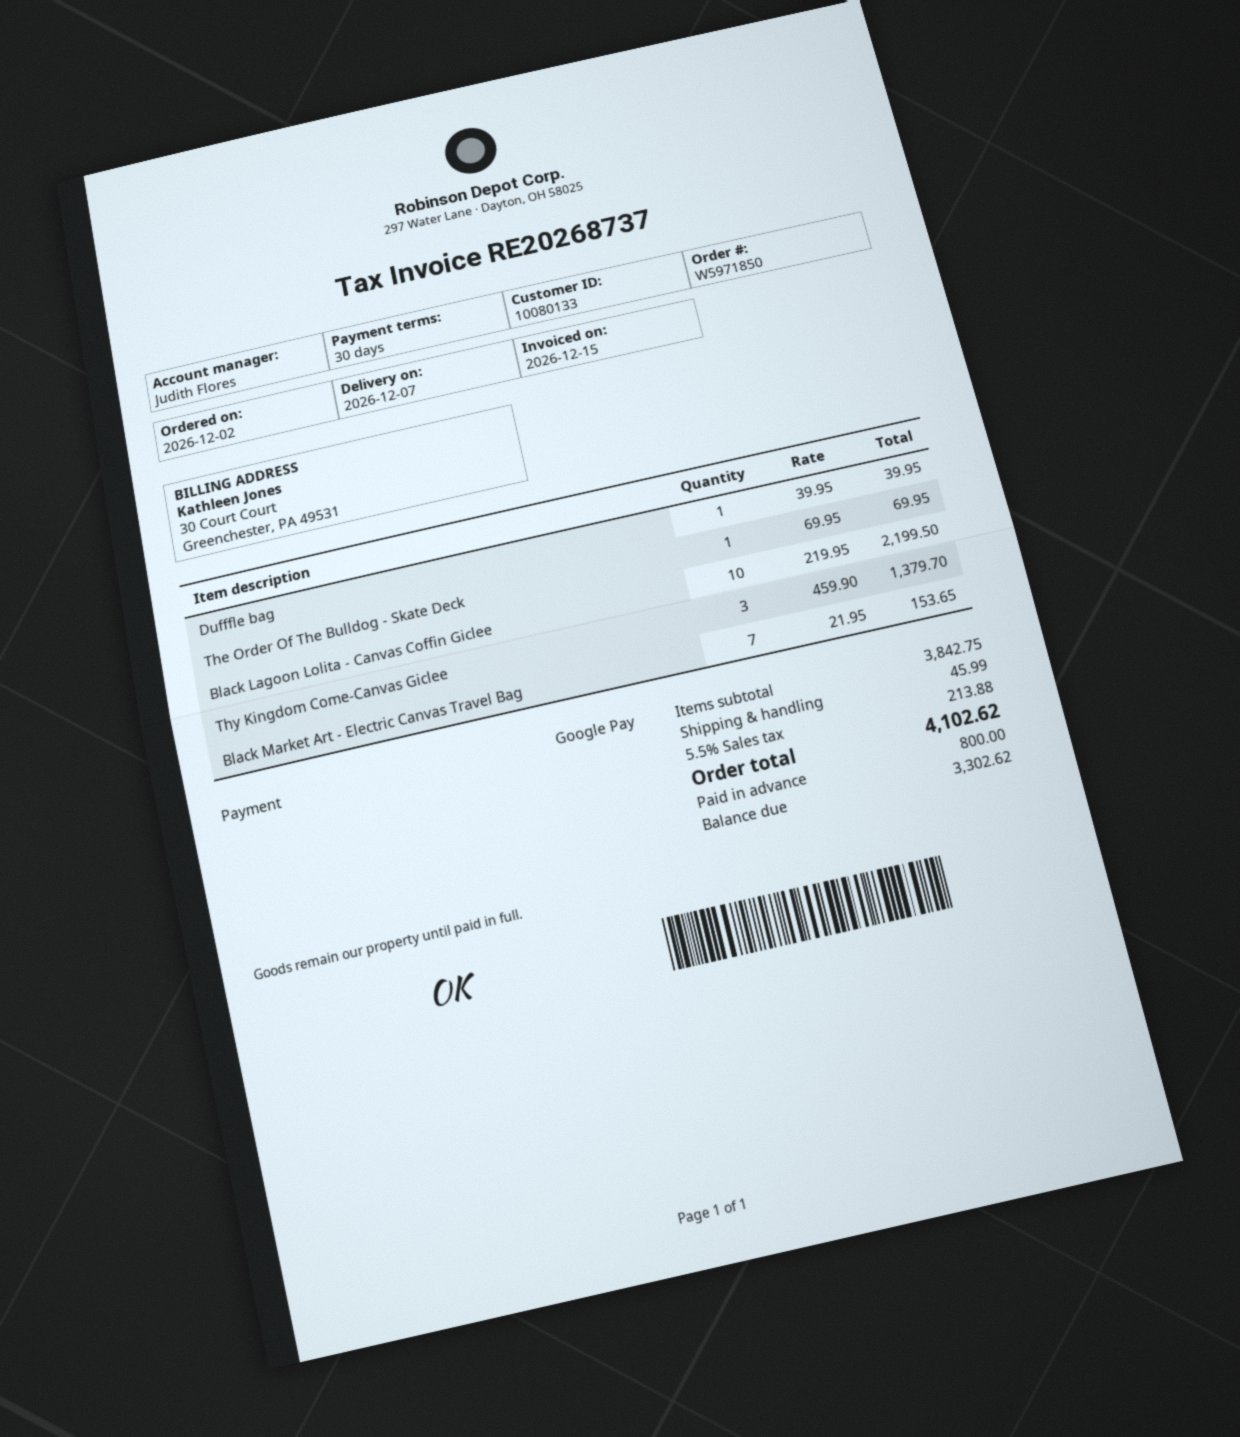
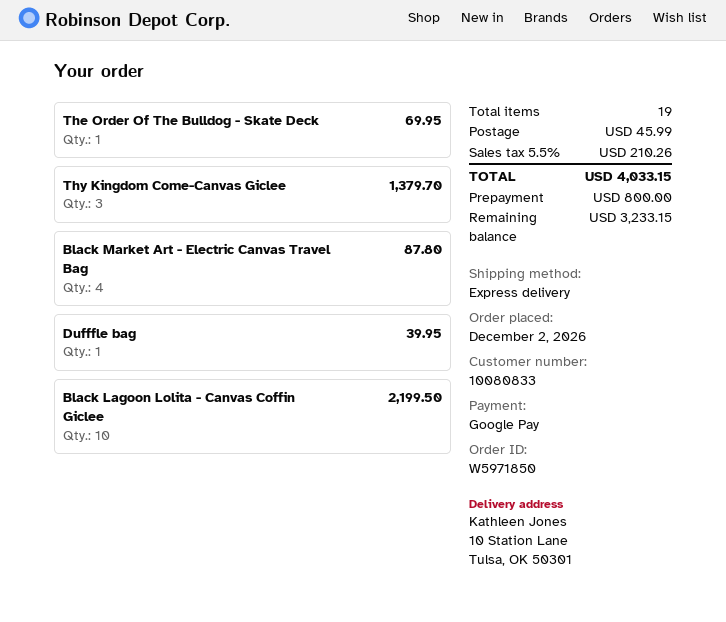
customer number: 10080133 -> 10080833
Black Market Art - Electric Canvas Travel Bag: 7 for 153.65 -> 4 for 87.80
tax: 5.5% = 213.88 -> 5.5% = 210.26
total: 4102.62 -> 4033.15
balance: 3302.62 -> 3233.15

